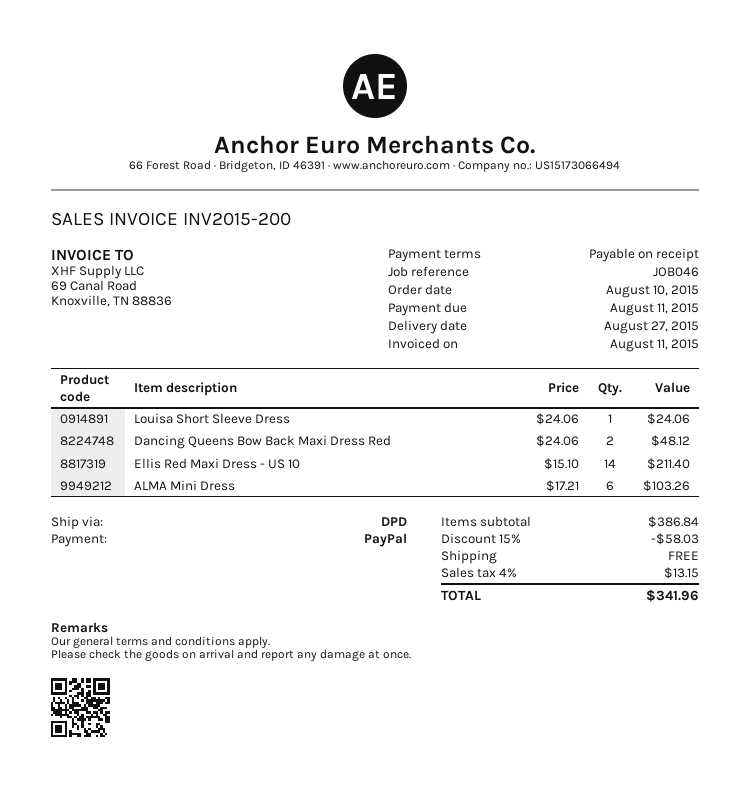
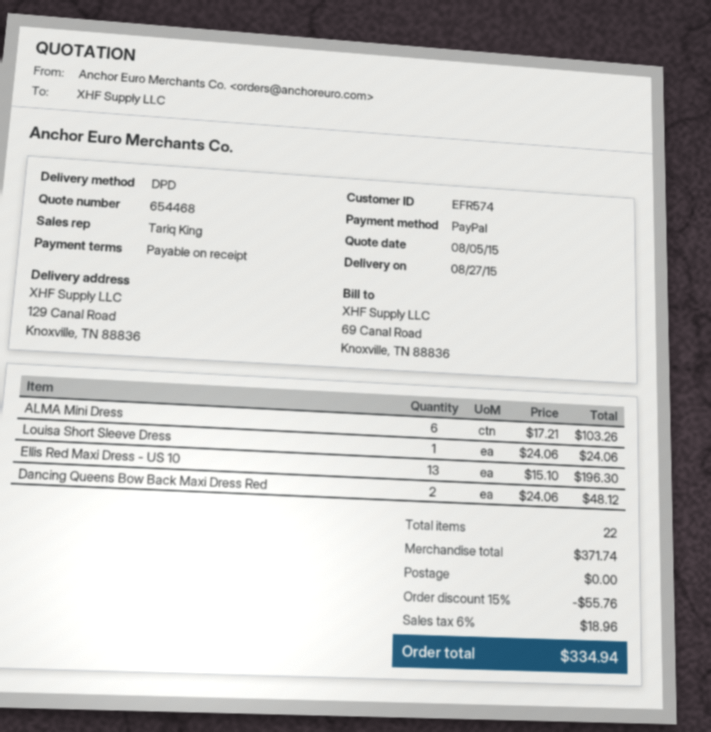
Ellis Red Maxi Dress - US 10: 14 x 15.10 = 211.40 -> 13 x 15.10 = 196.30
subtotal: 386.84 -> 371.74
discount: 15% = 58.03 -> 15% = 55.76
tax: 4% = 13.15 -> 6% = 18.96
total: 341.96 -> 334.94

